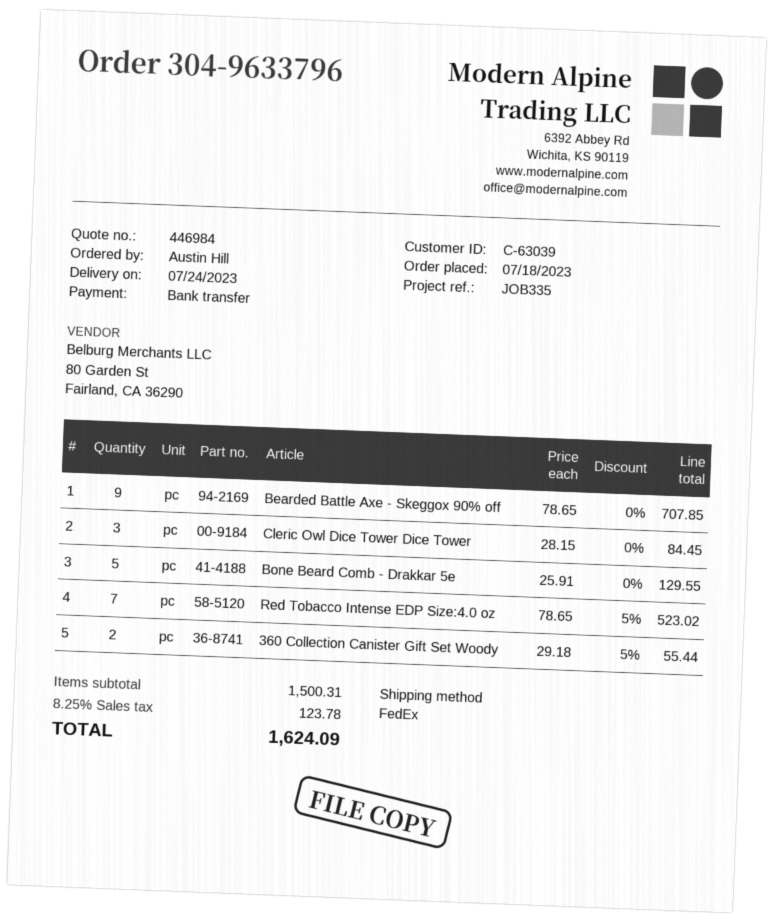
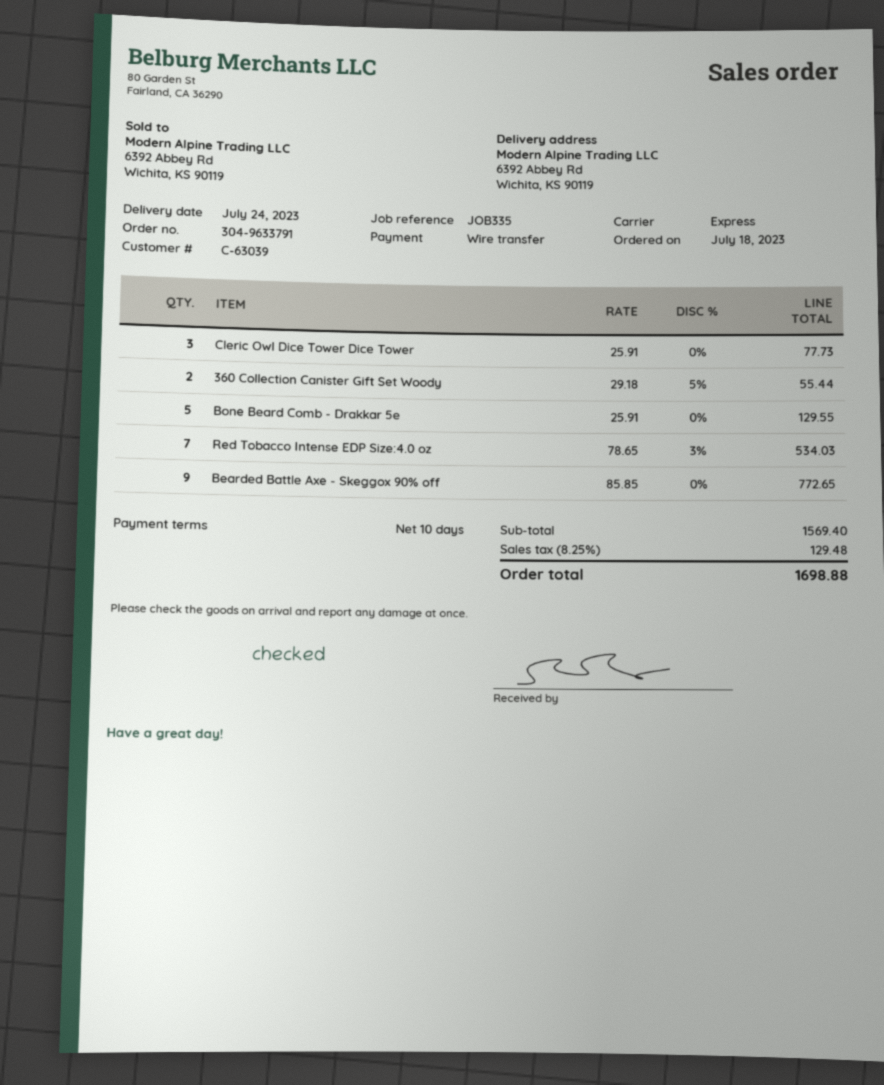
order number: 304-9633796 -> 304-9633791
shipping method: FedEx -> express
Bearded Battle Axe - Skeggox 90% off: 9 x 78.65 = 707.85 -> 9 x 85.85 = 772.65
Cleric Owl Dice Tower Dice Tower: 3 x 28.15 = 84.45 -> 3 x 25.91 = 77.73
Red Tobacco Intense EDP Size:4.0 oz: 7 x 78.65 - 5% = 523.02 -> 7 x 78.65 - 3% = 534.03
subtotal: 1500.31 -> 1569.40
tax: 8.25% = 123.78 -> 8.25% = 129.48
total: 1624.09 -> 1698.88

